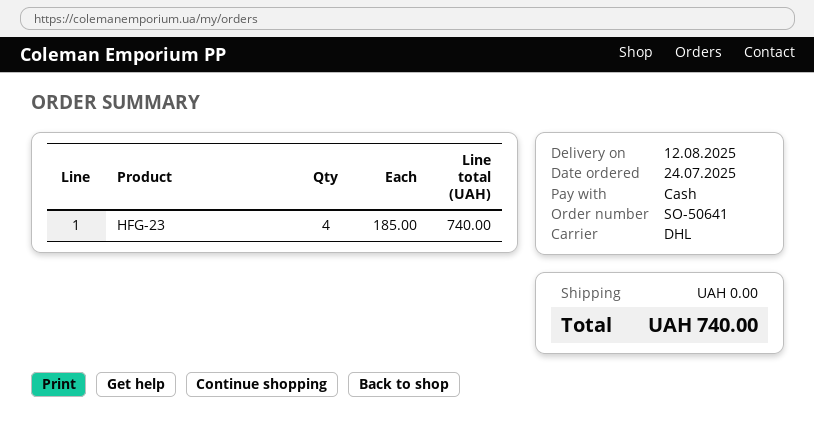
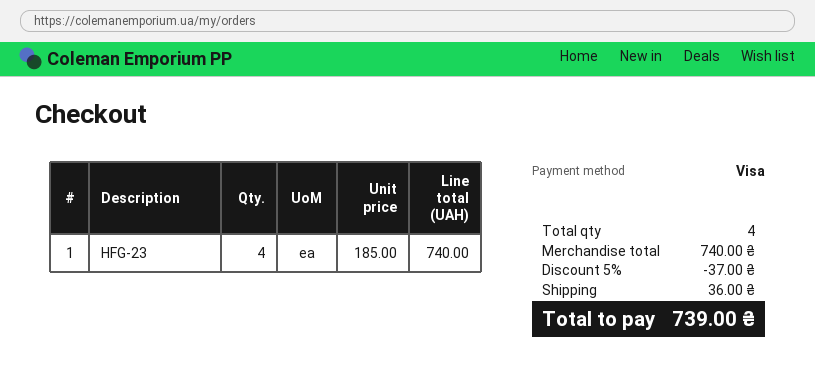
payment method: cash -> Visa
discount: none -> 5% = 37.00
shipping: 0.00 -> 36.00
total: 740.00 -> 739.00

